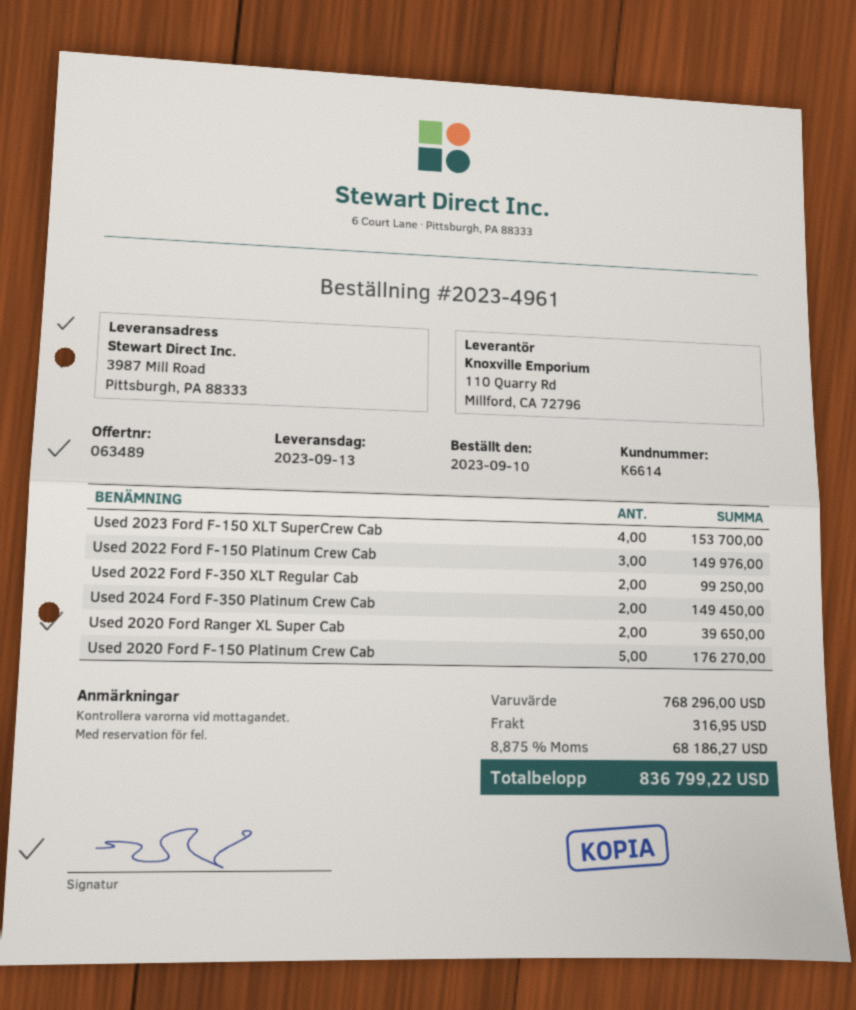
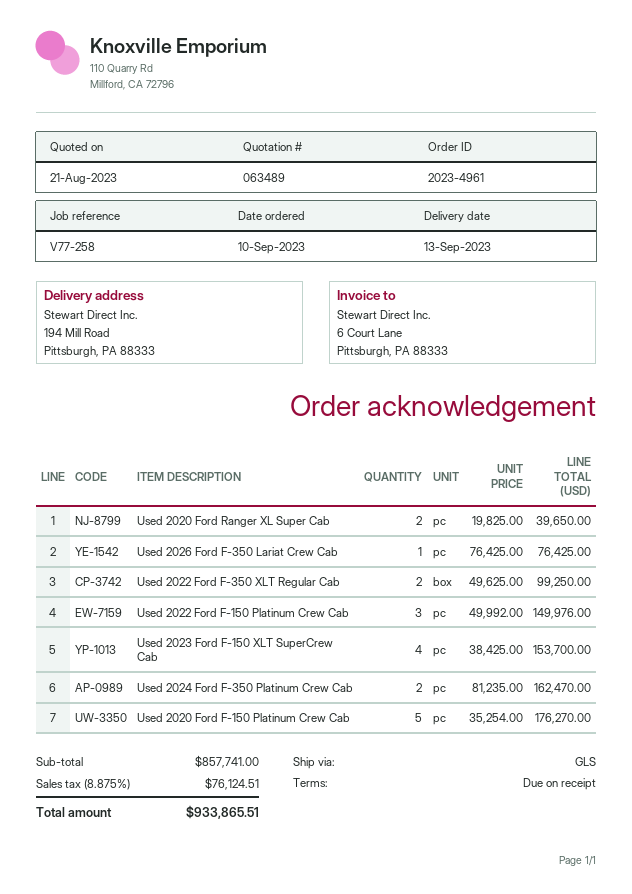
ship to: 3987 Mill Road, Pittsburgh, PA 88333 -> 194 Mill Road, Pittsburgh, PA 88333
Used 2024 Ford F-350 Platinum Crew Cab: 2 for 149450.00 -> 2 for 162470.00
Used 2026 Ford F-350 Lariat Crew Cab: none -> 1 for 76425.00
subtotal: 768296.00 -> 857741.00
shipping: 316.95 -> none
tax: 8.875% = 68186.27 -> 8.875% = 76124.51
total: 836799.22 -> 933865.51

